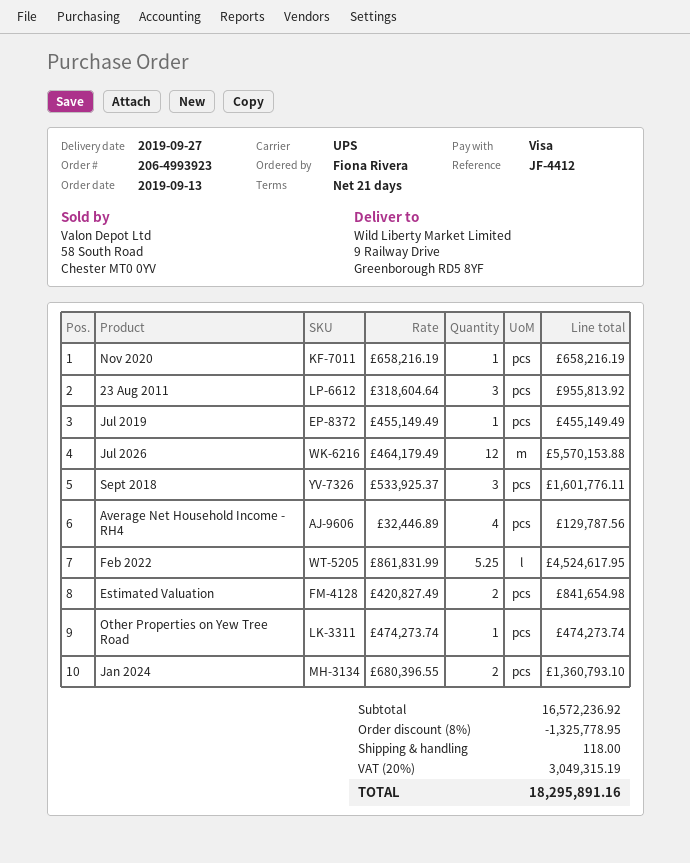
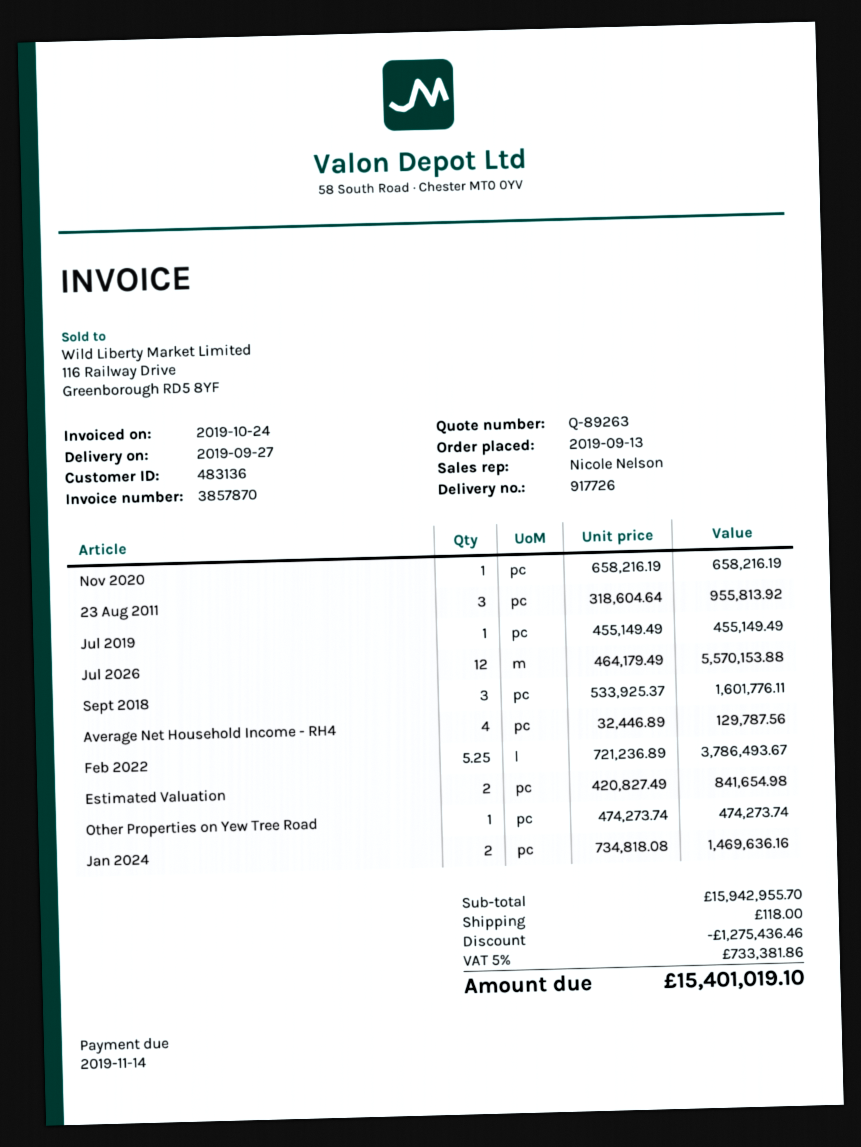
Feb 2022: 5.25 x 861831.99 = 4524617.95 -> 5.25 x 721236.89 = 3786493.67
Jan 2024: 2 x 680396.55 = 1360793.10 -> 2 x 734818.08 = 1469636.16
subtotal: 16572236.92 -> 15942955.70
discount: 1325778.95 -> 1275436.46
tax: 20% = 3049315.19 -> 5% = 733381.86
total: 18295891.16 -> 15401019.10

